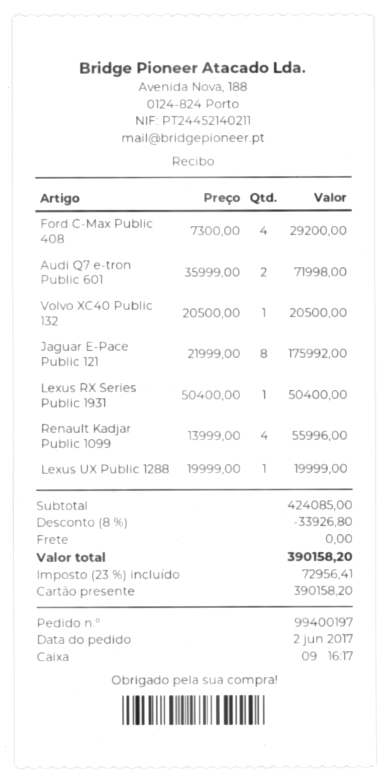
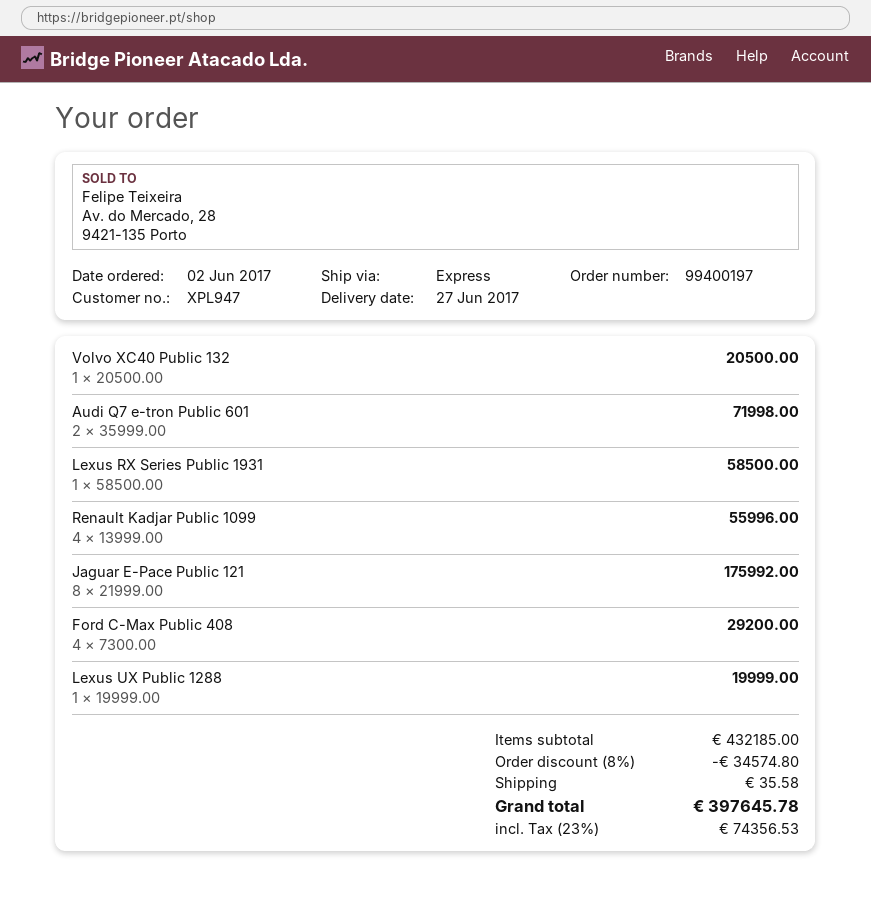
Lexus RX Series Public 1931: 1 x 50400.00 = 50400.00 -> 1 x 58500.00 = 58500.00
subtotal: 424085.00 -> 432185.00
discount: 8% = 33926.80 -> 8% = 34574.80
shipping: 0.00 -> 35.58
tax: 23% = 72956.41 -> 23% = 74356.53
total: 390158.20 -> 397645.78

